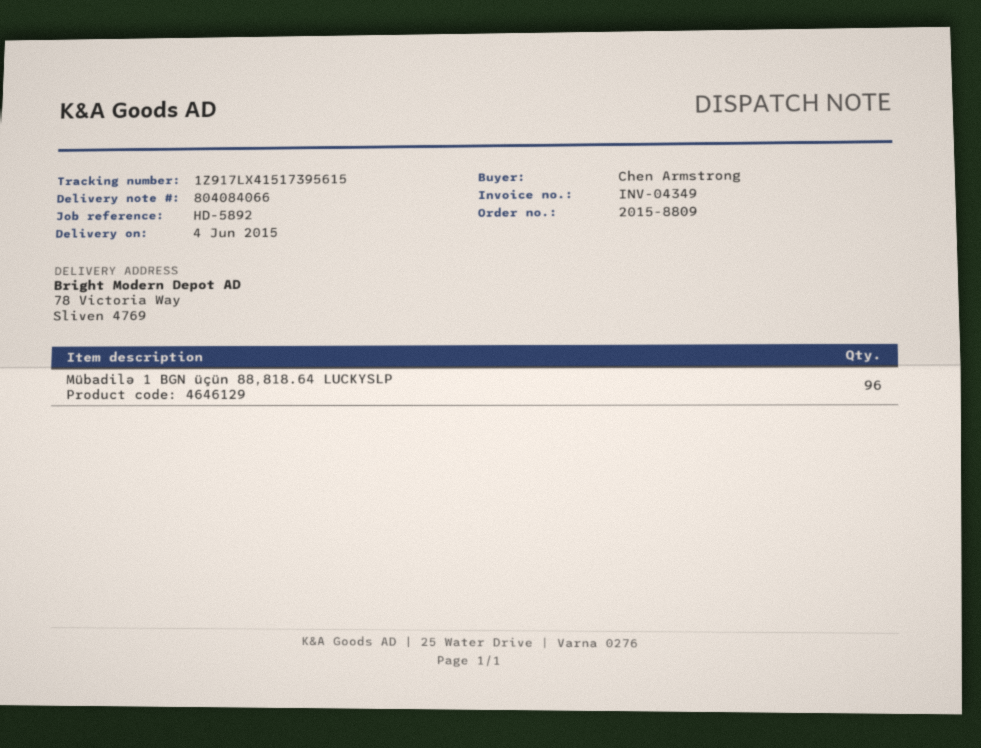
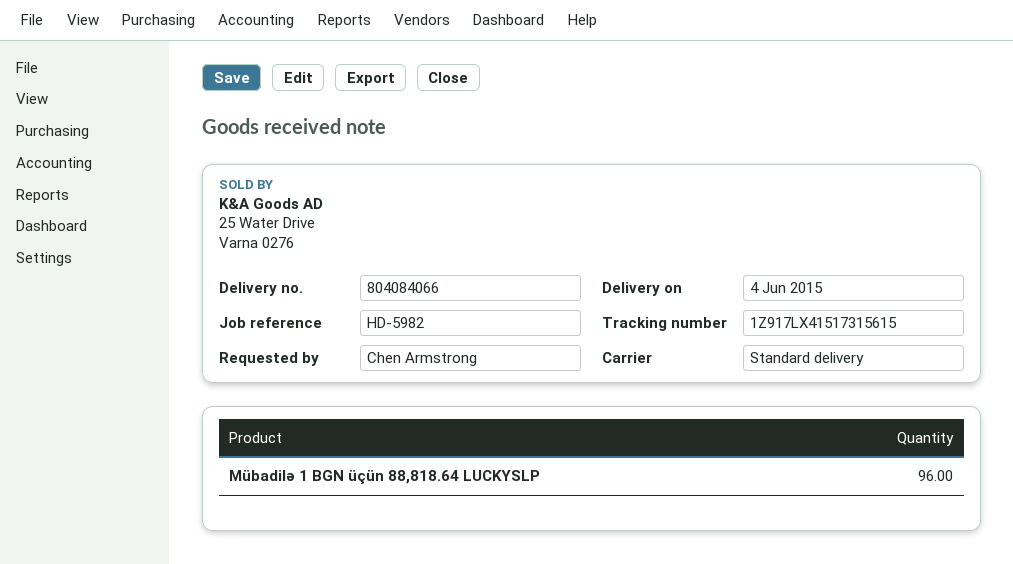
reference: HD-5892 -> HD-5982
tracking number: 1Z917LX41517395615 -> 1Z917LX41517315615

